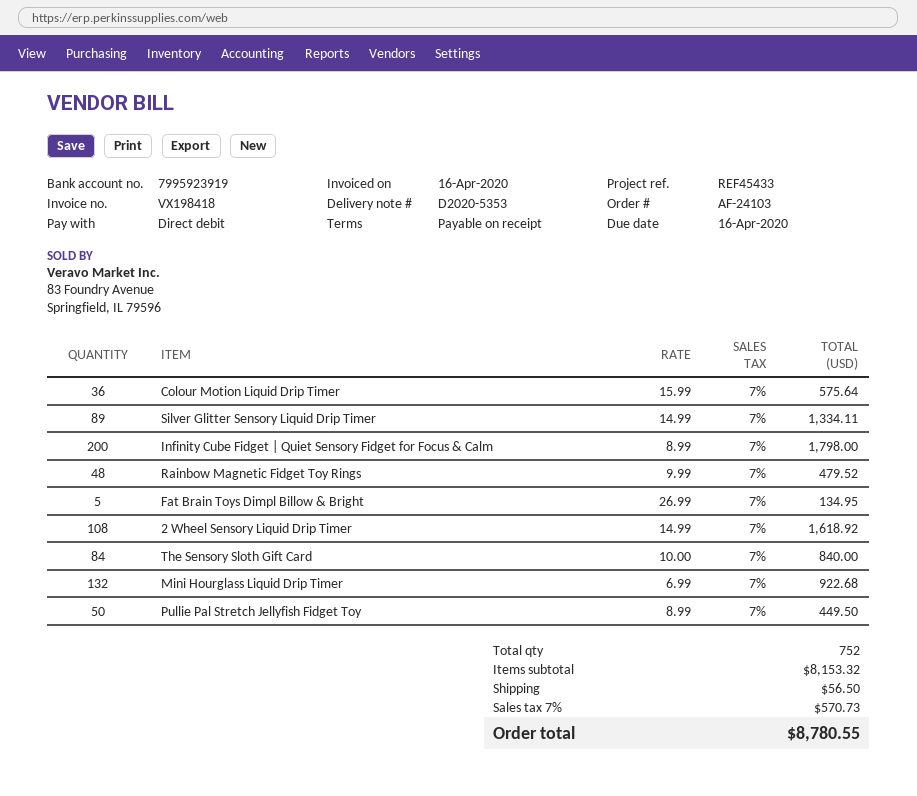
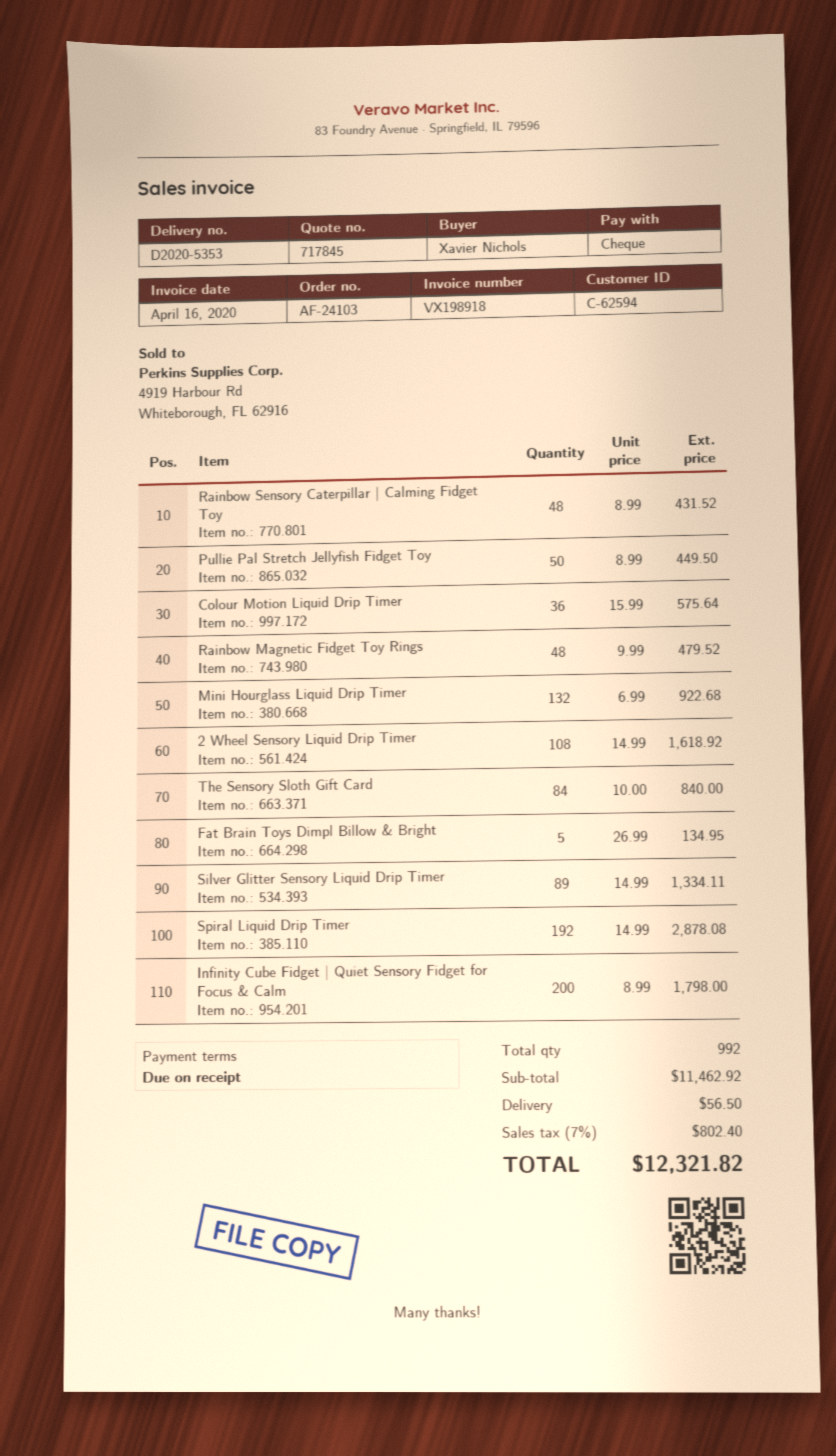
invoice number: VX198418 -> VX198918
payment method: direct debit -> cheque
Rainbow Sensory Caterpillar | Calming Fidget Toy: none -> 48 x 8.99 = 431.52
Spiral Liquid Drip Timer: none -> 192 x 14.99 = 2878.08
total quantity: 752 -> 992
subtotal: 8153.32 -> 11462.92
tax: 7% = 570.73 -> 7% = 802.40
total: 8780.55 -> 12321.82

